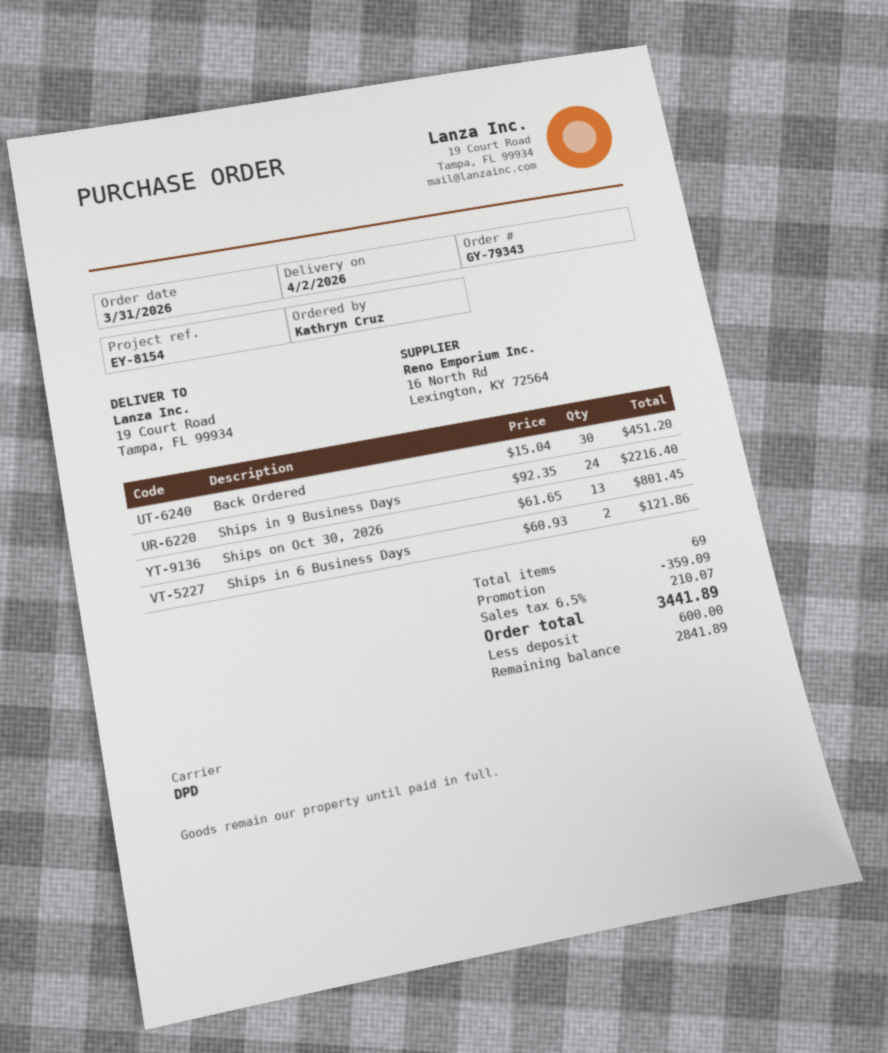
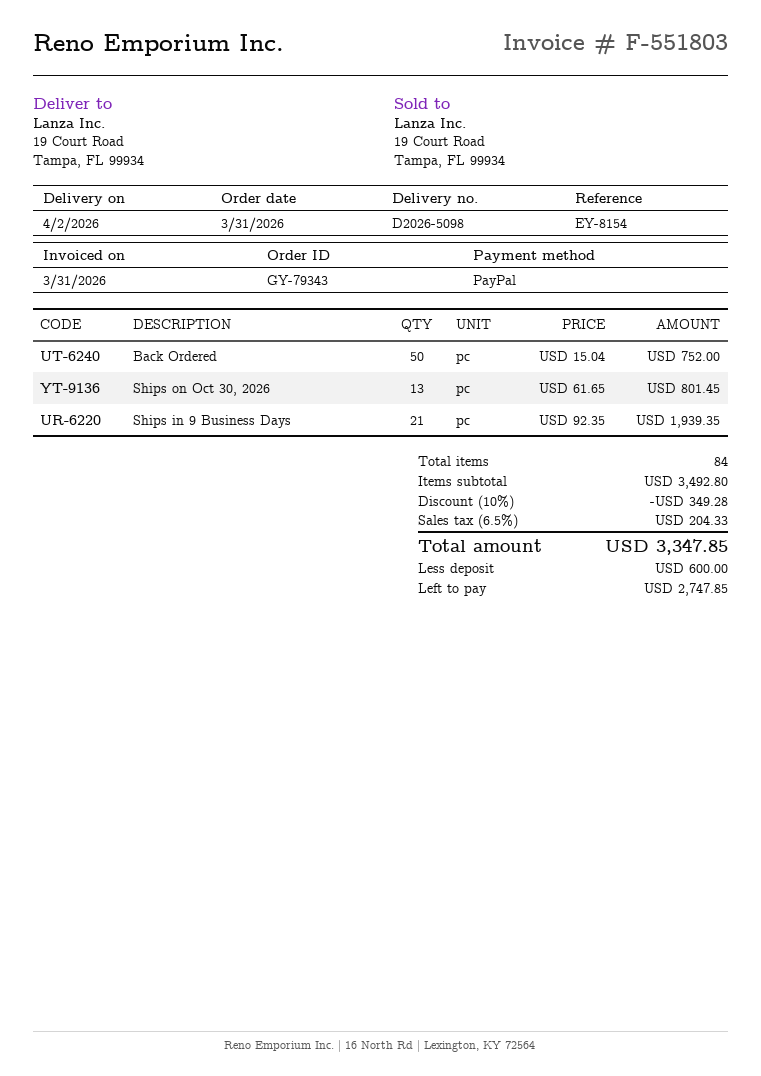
Back Ordered: 30 x 15.04 = 451.20 -> 50 x 15.04 = 752.00
Ships in 9 Business Days: 24 x 92.35 = 2216.40 -> 21 x 92.35 = 1939.35
Ships in 6 Business Days: 2 x 60.93 = 121.86 -> none
total quantity: 69 -> 84
discount: 359.09 -> 349.28
tax: 6.5% = 210.07 -> 6.5% = 204.33
total: 3441.89 -> 3347.85
balance: 2841.89 -> 2747.85

